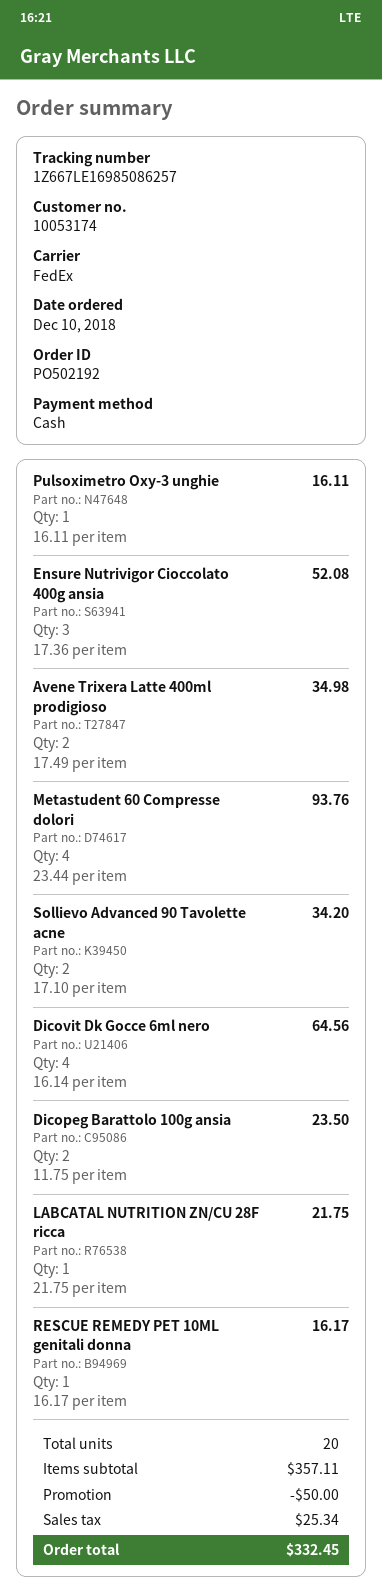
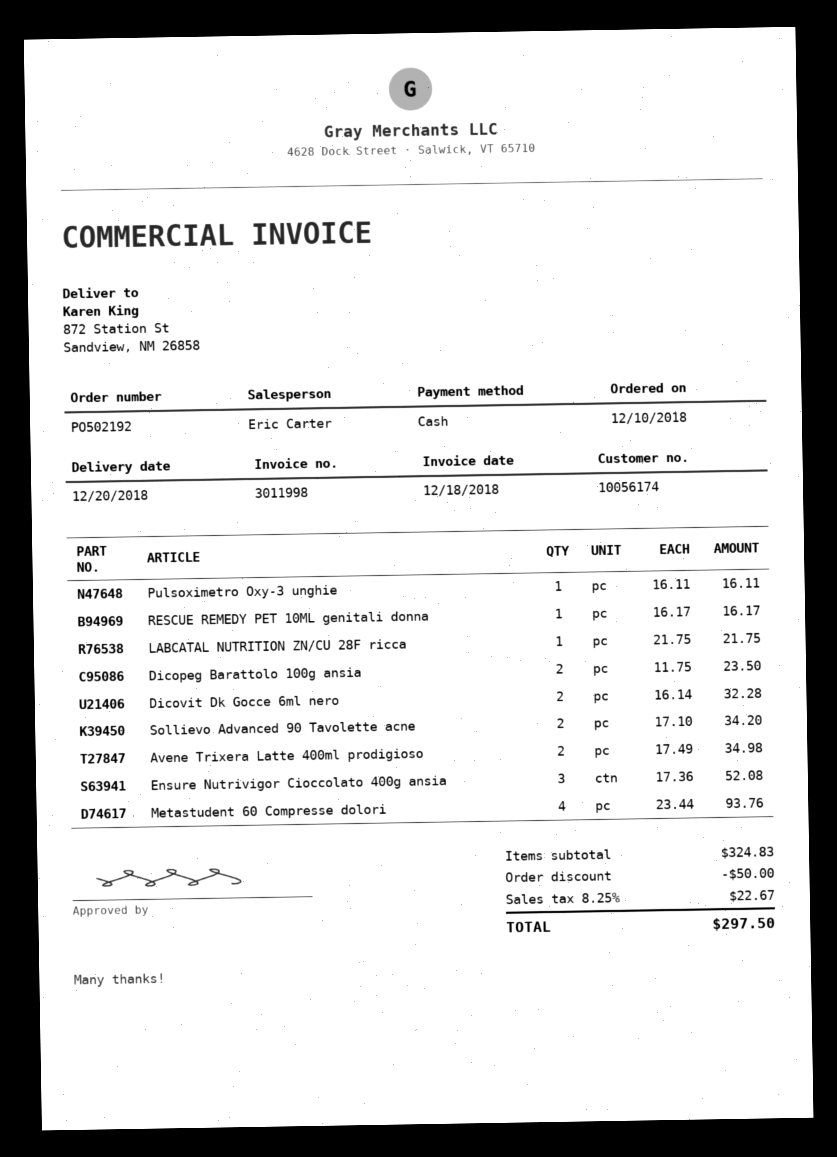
customer number: 10053174 -> 10056174
Dicovit Dk Gocce 6ml nero: 4 x 16.14 = 64.56 -> 2 x 16.14 = 32.28
subtotal: 357.11 -> 324.83
tax: 25.34 -> 22.67
total: 332.45 -> 297.50

